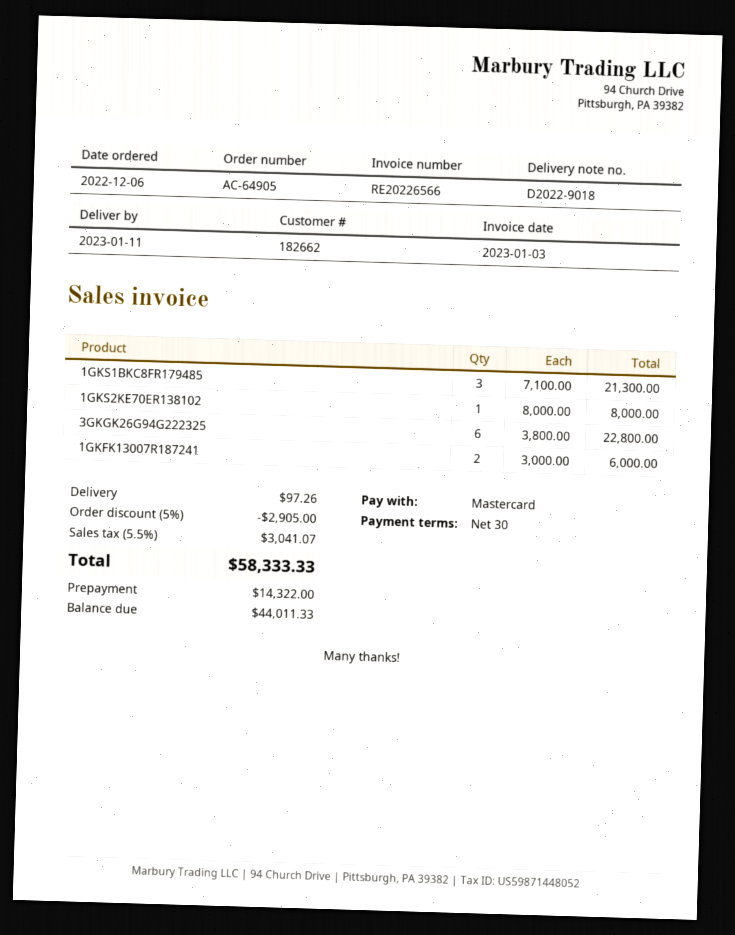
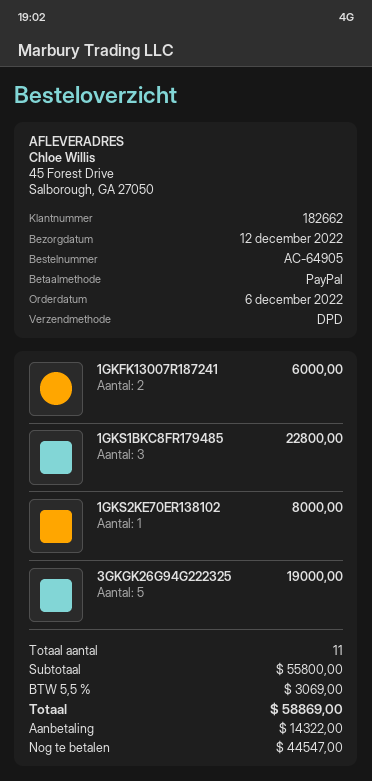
delivery date: 2023-01-11 -> 2022-12-12
payment method: Mastercard -> PayPal
1GKS1BKC8FR179485: 3 for 21300.00 -> 3 for 22800.00
3GKGK26G94G222325: 6 for 22800.00 -> 5 for 19000.00
discount: 5% = 2905.00 -> none
shipping: 97.26 -> none
tax: 5.5% = 3041.07 -> 5.5% = 3069.00
total: 58333.33 -> 58869.00
balance: 44011.33 -> 44547.00

